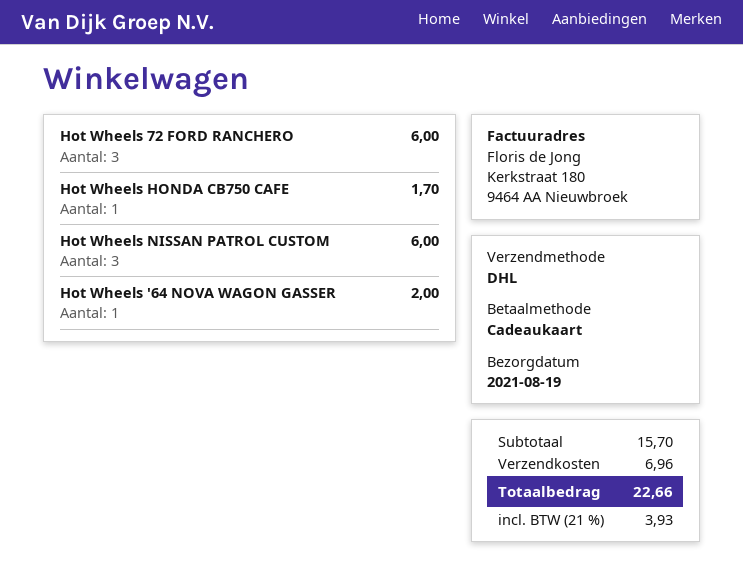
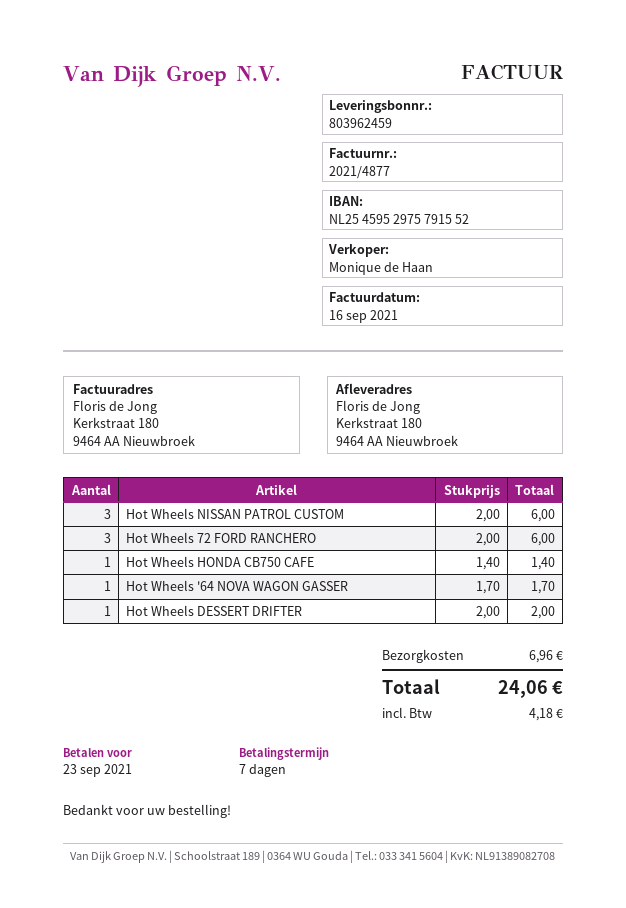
Hot Wheels HONDA CB750 CAFE: 1 for 1.70 -> 1 for 1.40
Hot Wheels '64 NOVA WAGON GASSER: 1 for 2.00 -> 1 for 1.70
Hot Wheels DESSERT DRIFTER: none -> 1 for 2.00
tax: 3.93 -> 4.18
total: 22.66 -> 24.06

